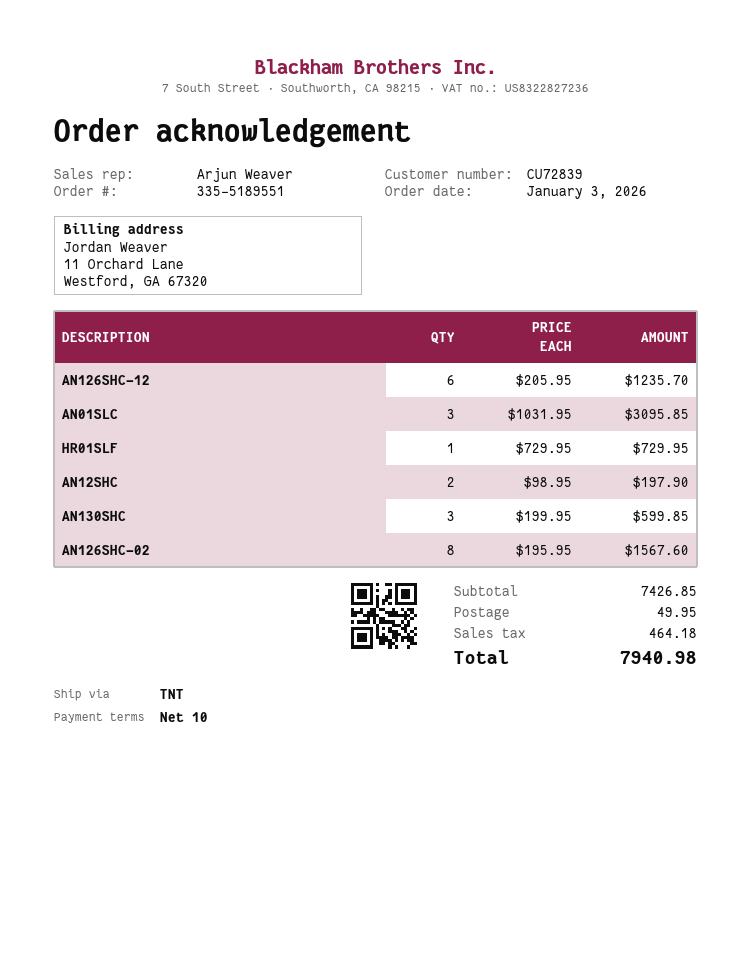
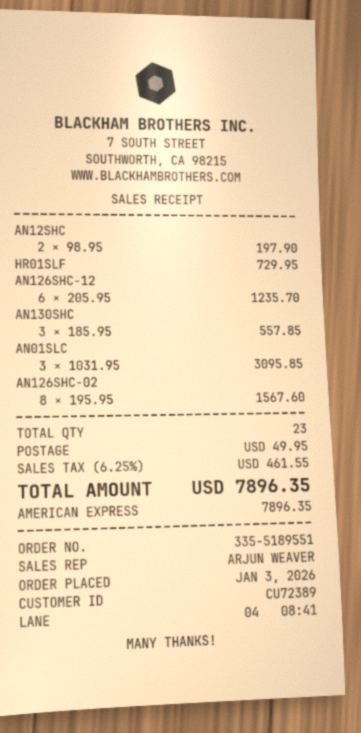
customer number: CU72839 -> CU72389
AN130SHC: 3 x 199.95 = 599.85 -> 3 x 185.95 = 557.85
tax: 464.18 -> 461.55
total: 7940.98 -> 7896.35

